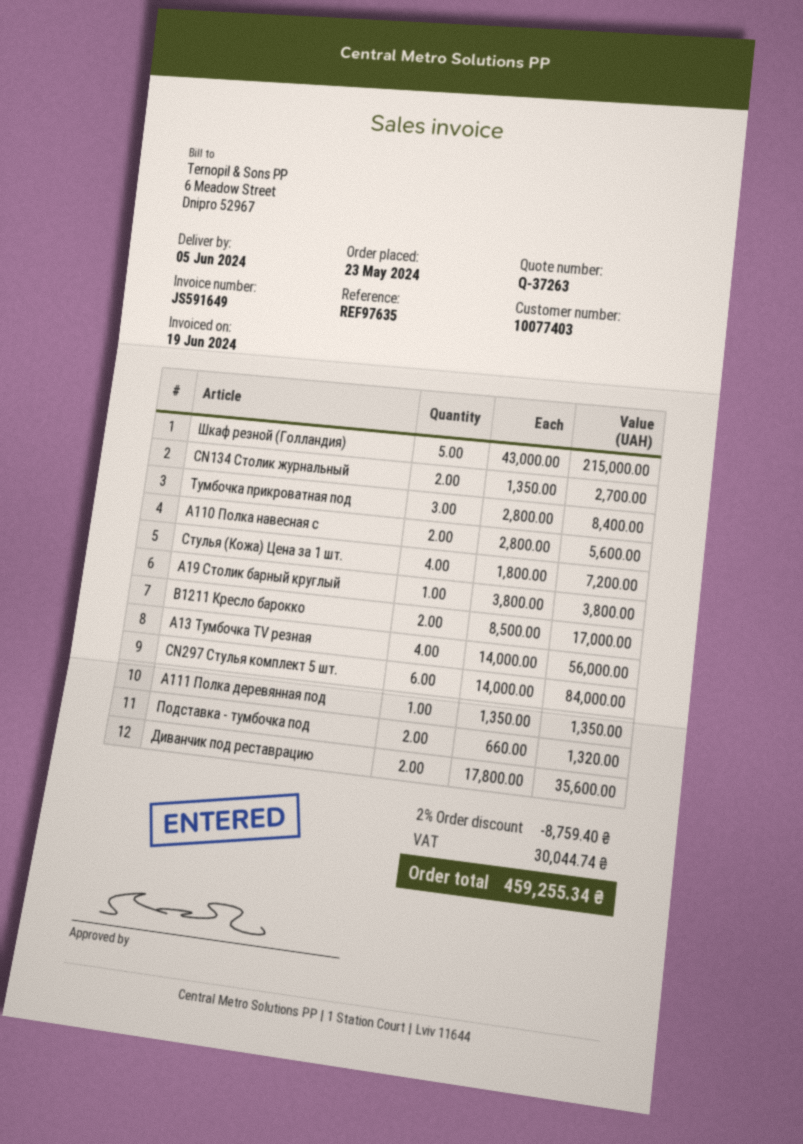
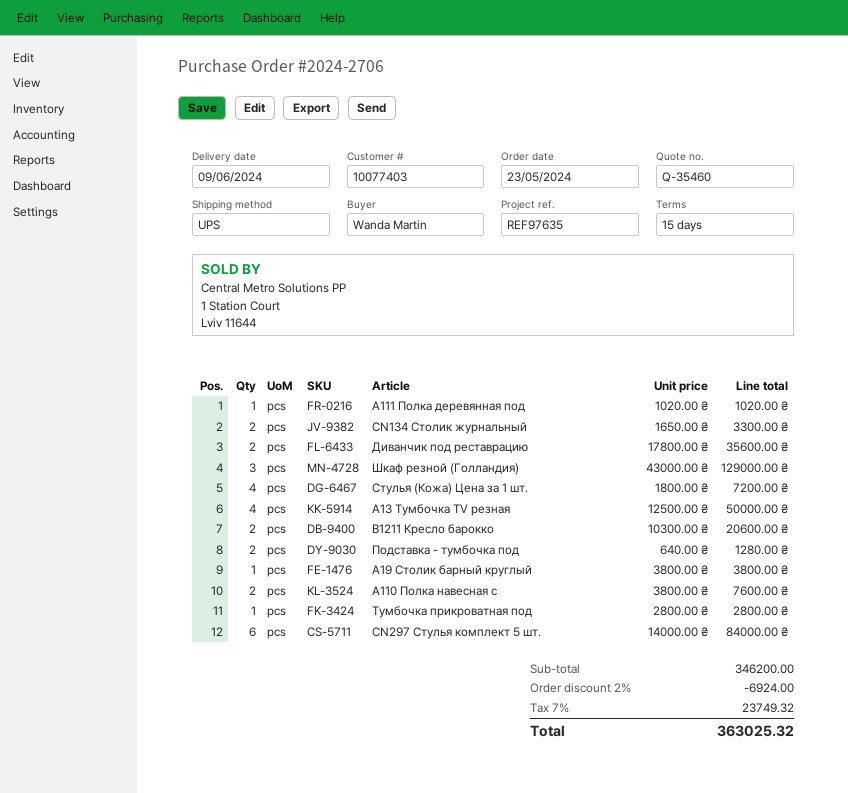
quote number: Q-37263 -> Q-35460
delivery date: 2024-06-05 -> 2024-06-09
Шкаф резной (Голландия): 5 x 43000.00 = 215000.00 -> 3 x 43000.00 = 129000.00
CN134 Столик журнальный: 2 x 1350.00 = 2700.00 -> 2 x 1650.00 = 3300.00
Тумбочка прикроватная под: 3 x 2800.00 = 8400.00 -> 1 x 2800.00 = 2800.00
А110 Полка навесная с: 2 x 2800.00 = 5600.00 -> 2 x 3800.00 = 7600.00
В1211 Кресло барокко: 2 x 8500.00 = 17000.00 -> 2 x 10300.00 = 20600.00
А13 Тумбочка TV резная: 4 x 14000.00 = 56000.00 -> 4 x 12500.00 = 50000.00
А111 Полка деревянная под: 1 x 1350.00 = 1350.00 -> 1 x 1020.00 = 1020.00
Подставка - тумбочка под: 2 x 660.00 = 1320.00 -> 2 x 640.00 = 1280.00
discount: 2% = 8759.40 -> 2% = 6924.00
tax: 30044.74 -> 23749.32
total: 459255.34 -> 363025.32

